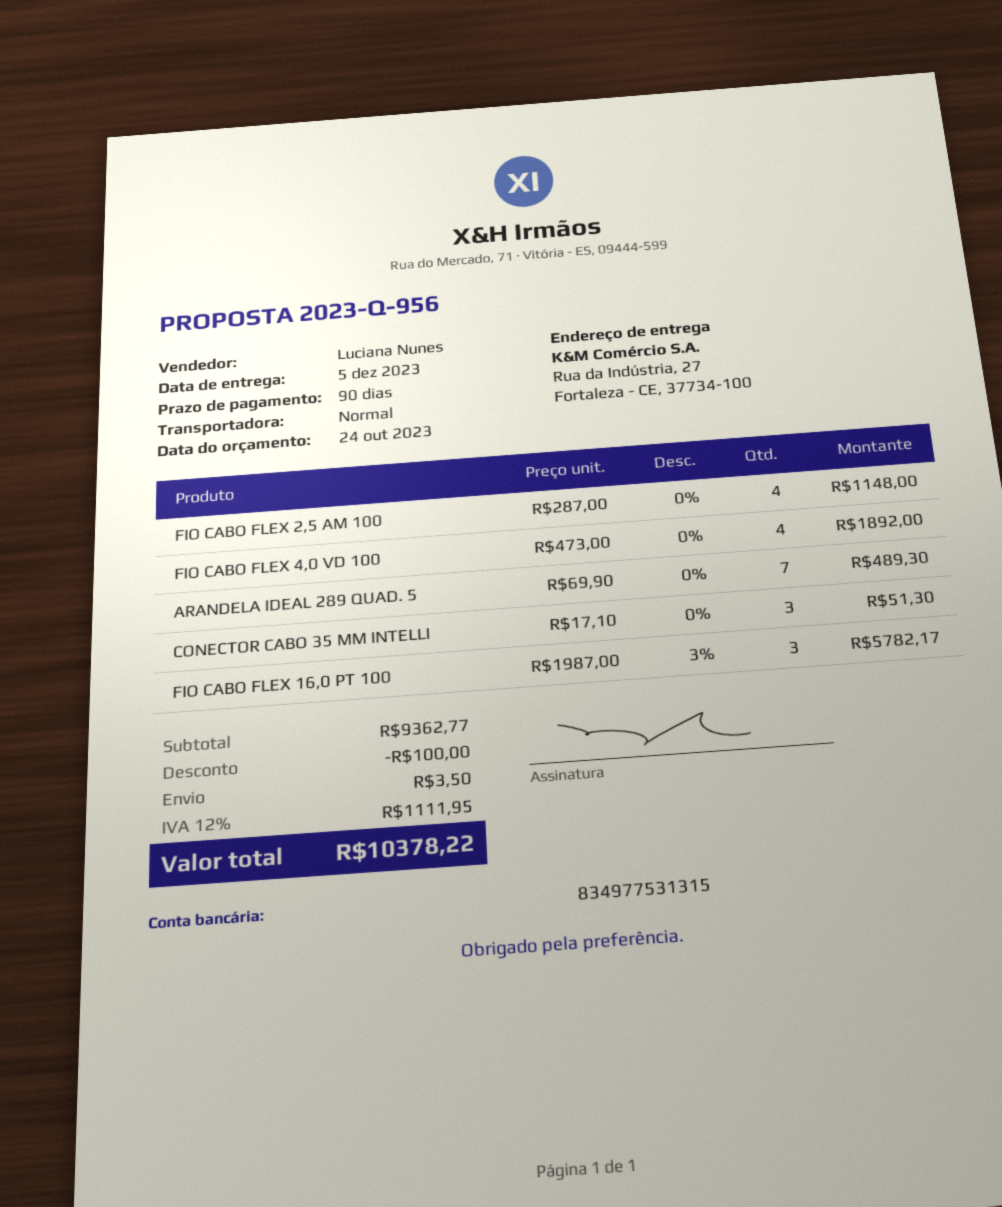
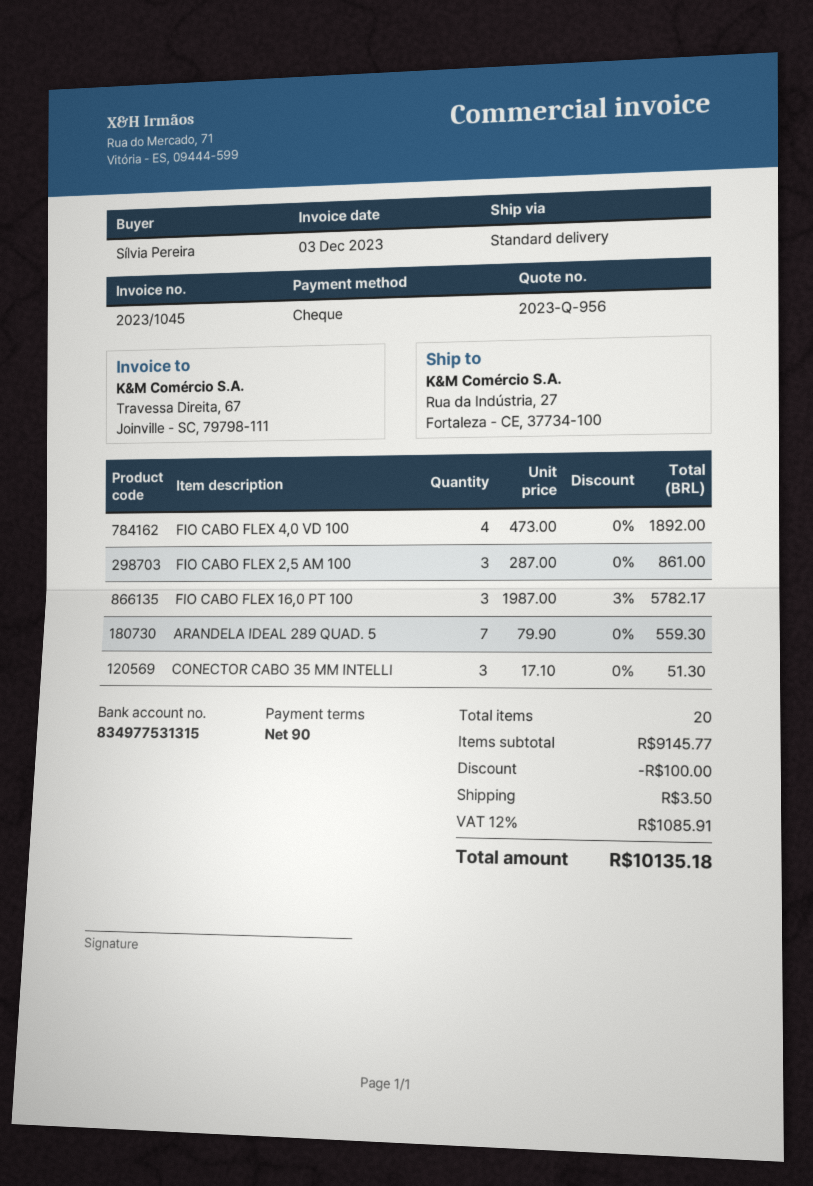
FIO CABO FLEX 2,5 AM 100: 4 x 287.00 = 1148.00 -> 3 x 287.00 = 861.00
ARANDELA IDEAL 289 QUAD. 5: 7 x 69.90 = 489.30 -> 7 x 79.90 = 559.30
subtotal: 9362.77 -> 9145.77
tax: 12% = 1111.95 -> 12% = 1085.91
total: 10378.22 -> 10135.18

